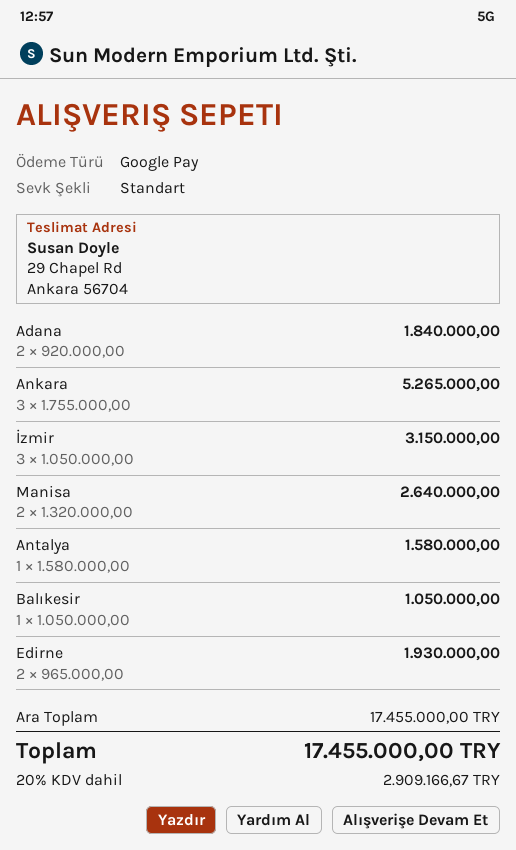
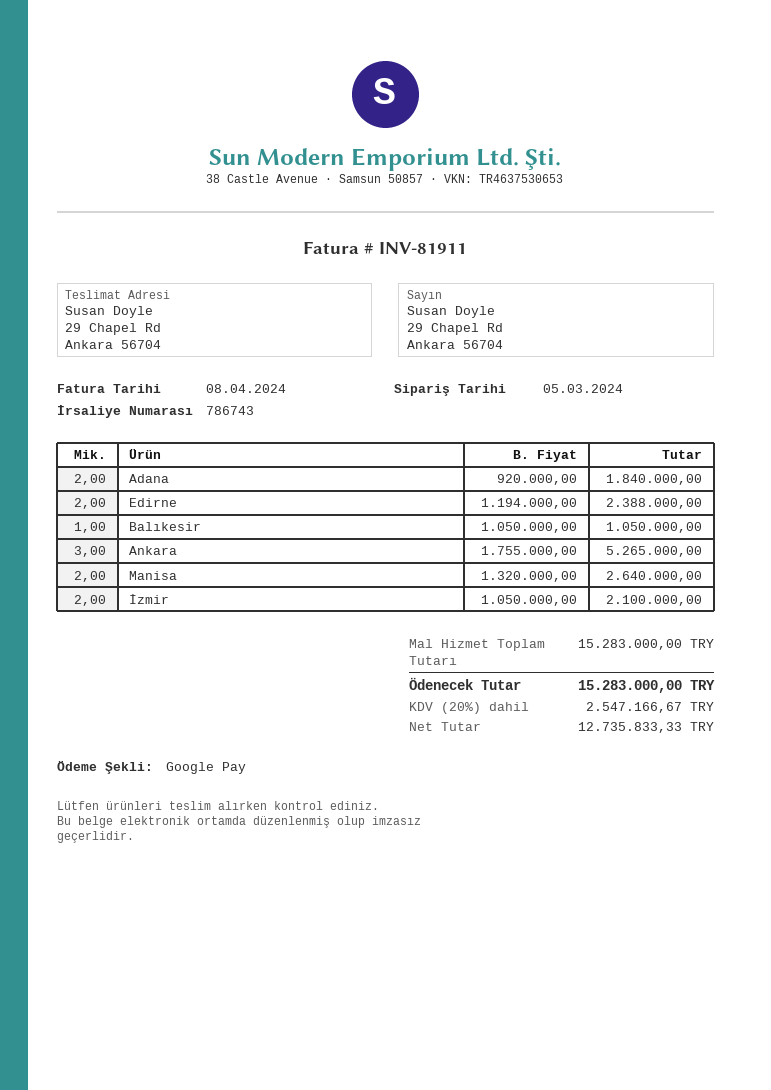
İzmir: 3 x 1050000.00 = 3150000.00 -> 2 x 1050000.00 = 2100000.00
Antalya: 1 x 1580000.00 = 1580000.00 -> none
Edirne: 2 x 965000.00 = 1930000.00 -> 2 x 1194000.00 = 2388000.00
subtotal: 17455000.00 -> 15283000.00
tax: 20% = 2909166.67 -> 20% = 2547166.67
total: 17455000.00 -> 15283000.00

